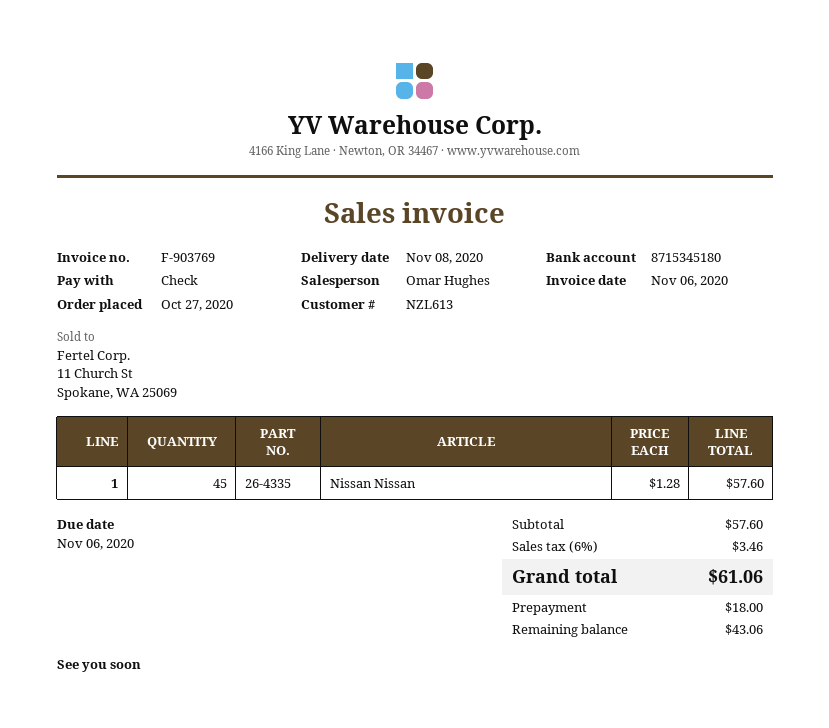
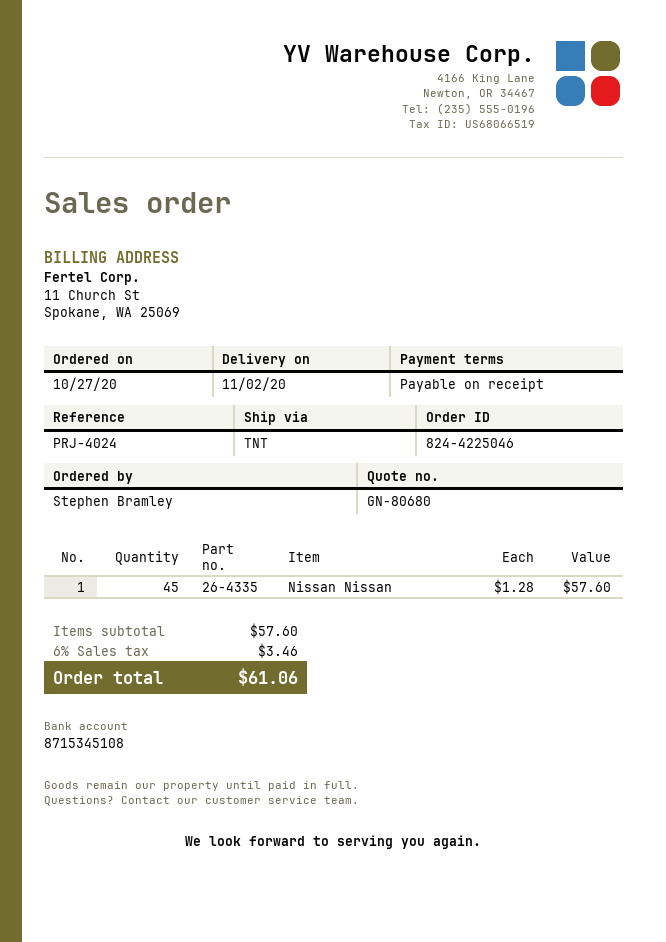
delivery date: 2020-11-08 -> 2020-11-02
bank account: 8715345180 -> 8715345108

